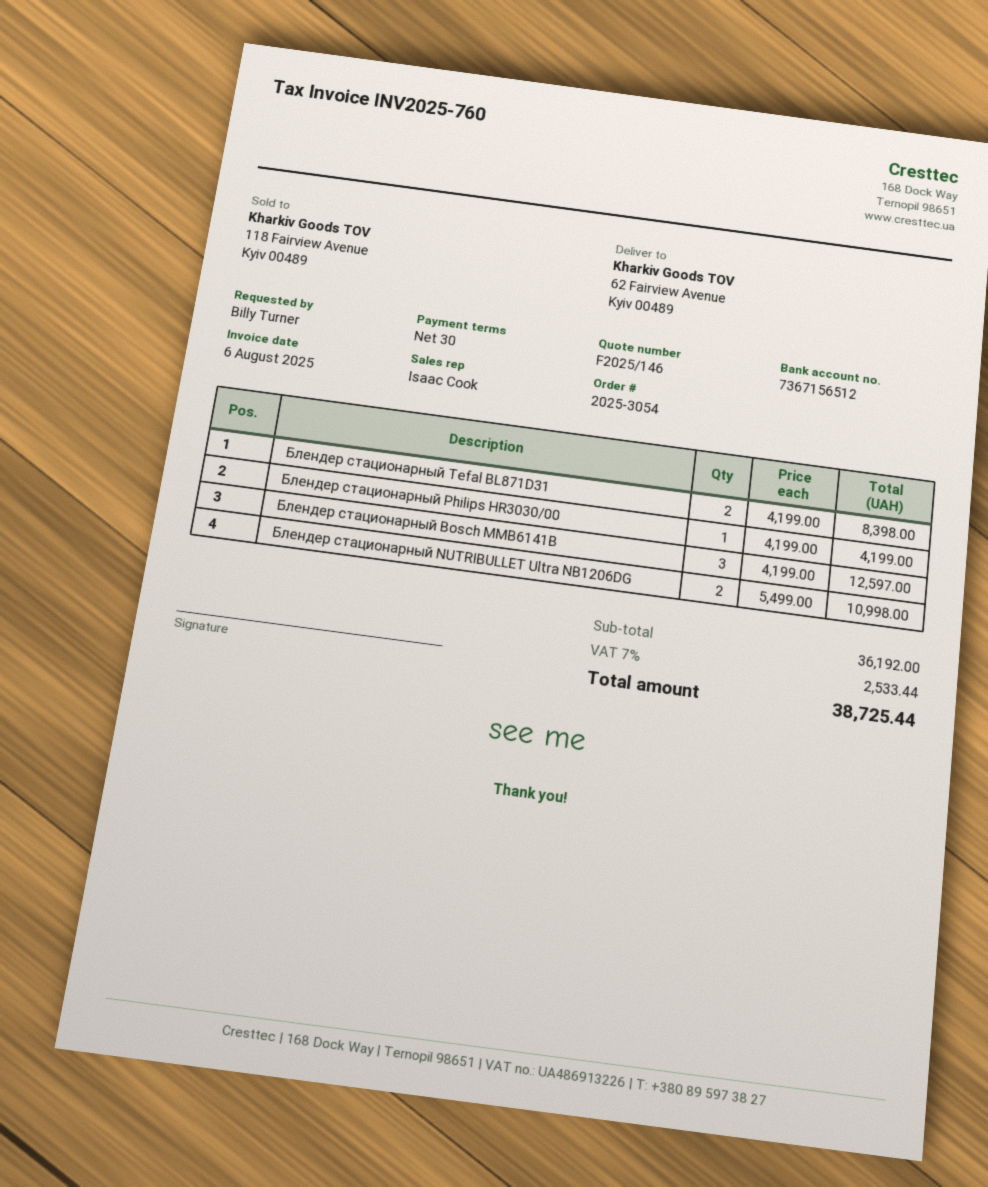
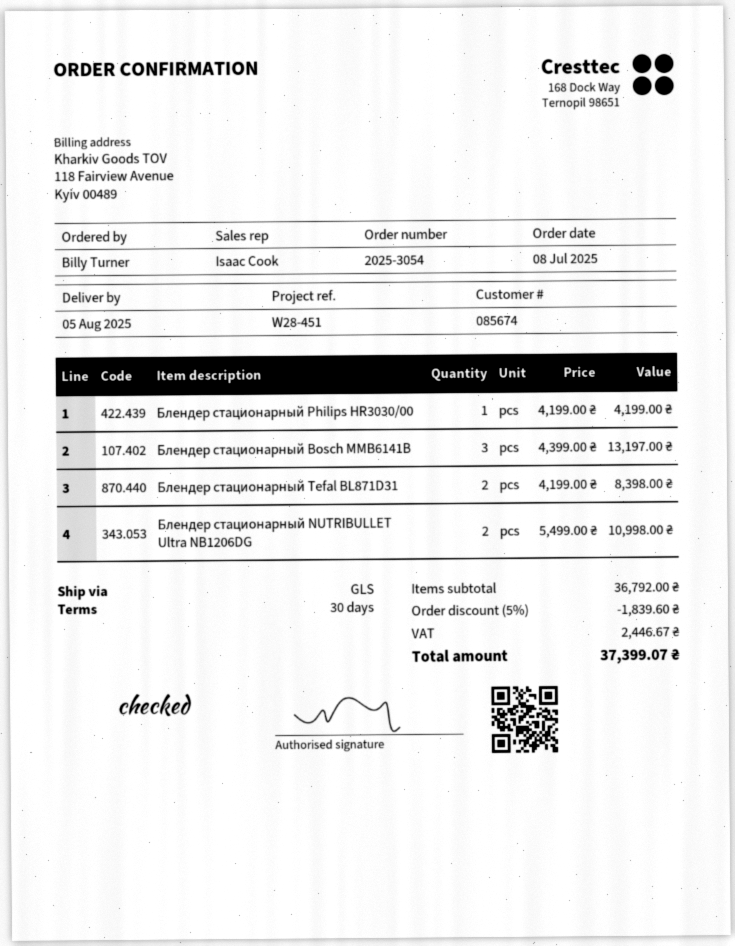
Блендер стационарный Bosch MMB6141B: 3 x 4199.00 = 12597.00 -> 3 x 4399.00 = 13197.00
subtotal: 36192.00 -> 36792.00
discount: none -> 5% = 1839.60
tax: 2533.44 -> 2446.67
total: 38725.44 -> 37399.07

